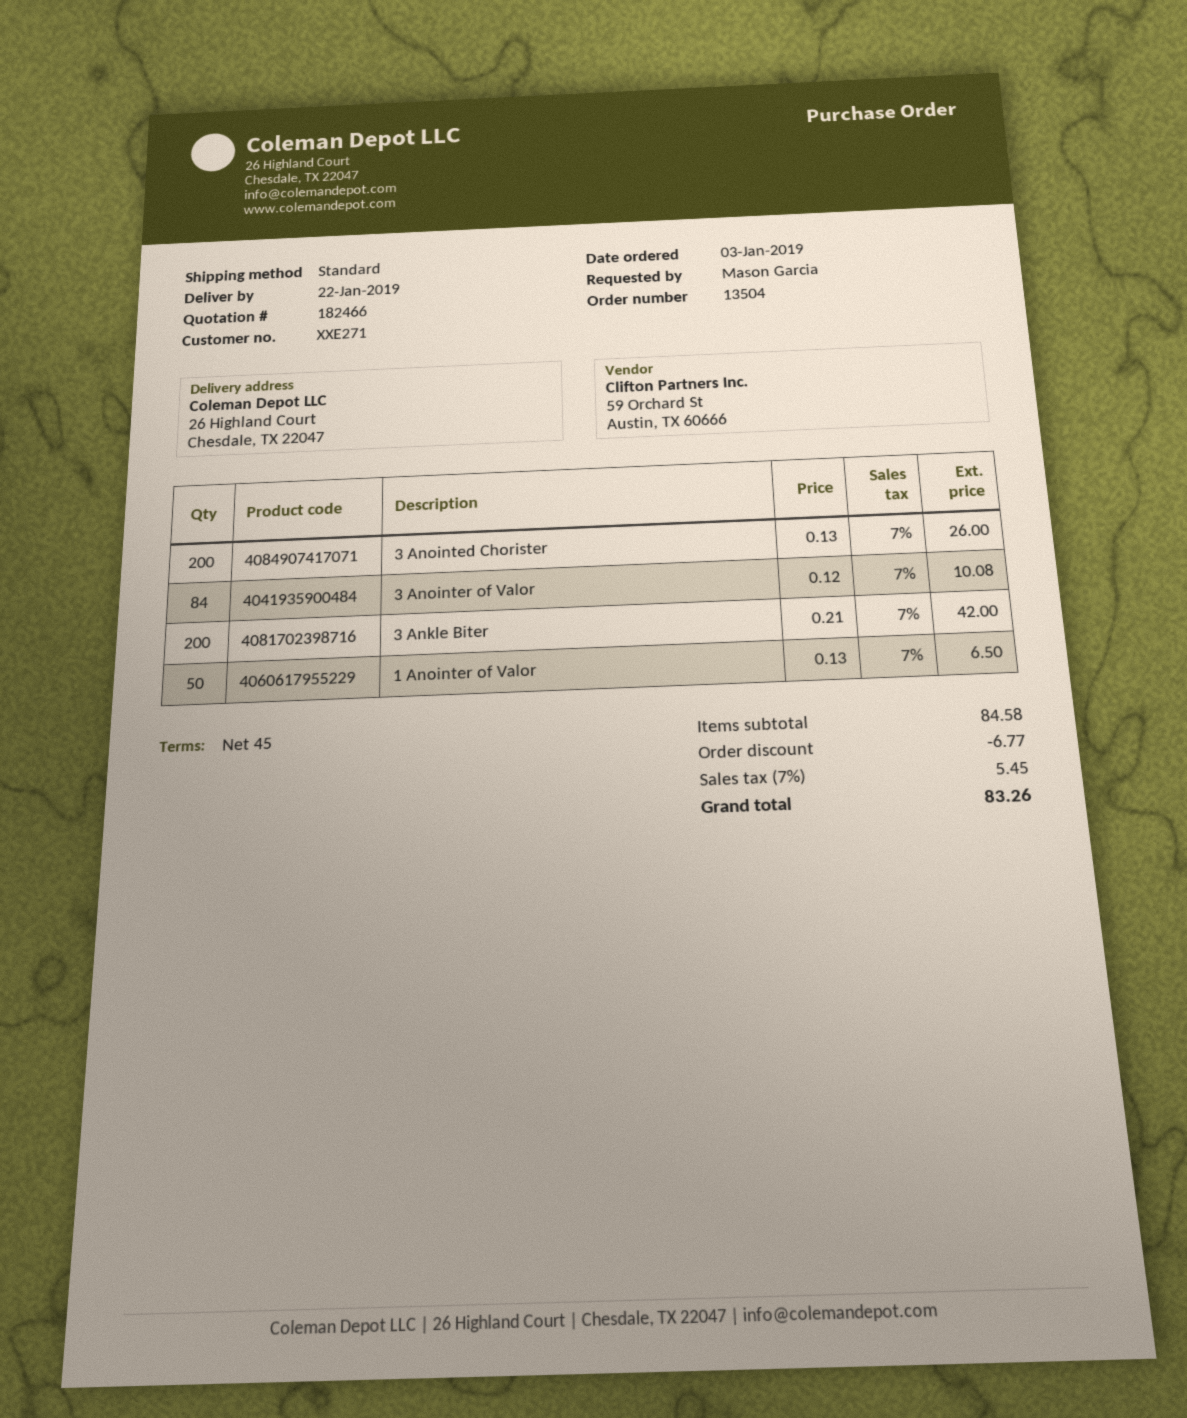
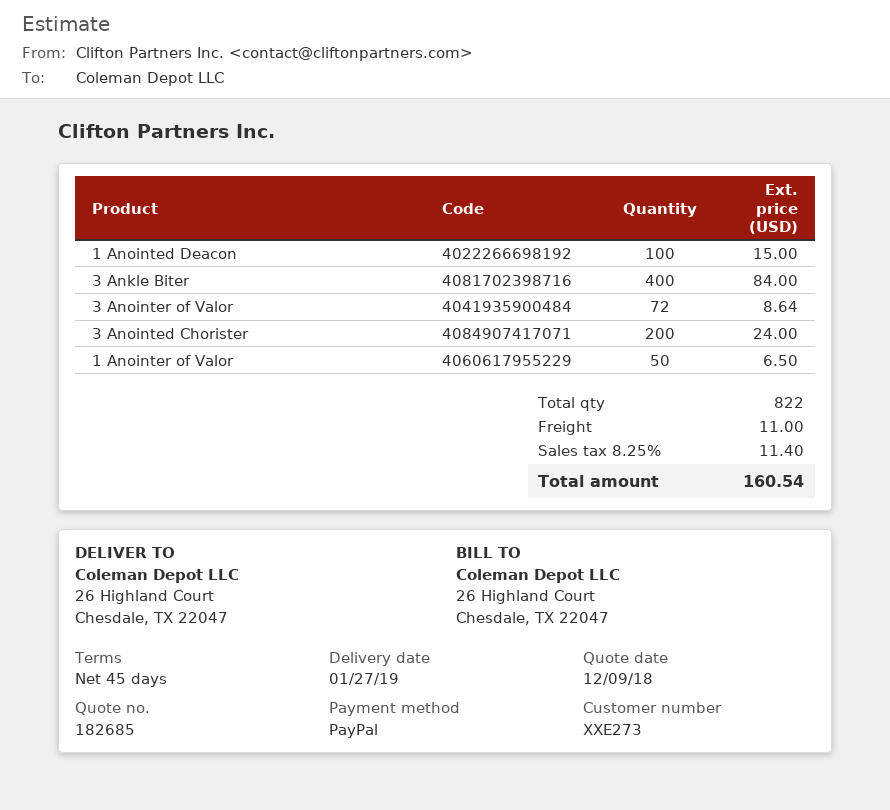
quote number: 182466 -> 182685
delivery date: 2019-01-22 -> 2019-01-27
customer number: XXE271 -> XXE273
3 Anointed Chorister: 200 for 26.00 -> 200 for 24.00
3 Anointer of Valor: 84 for 10.08 -> 72 for 8.64
3 Ankle Biter: 200 for 42.00 -> 400 for 84.00
1 Anointed Deacon: none -> 100 for 15.00
discount: 6.77 -> none
shipping: none -> 11.00
tax: 7% = 5.45 -> 8.25% = 11.40
total: 83.26 -> 160.54

